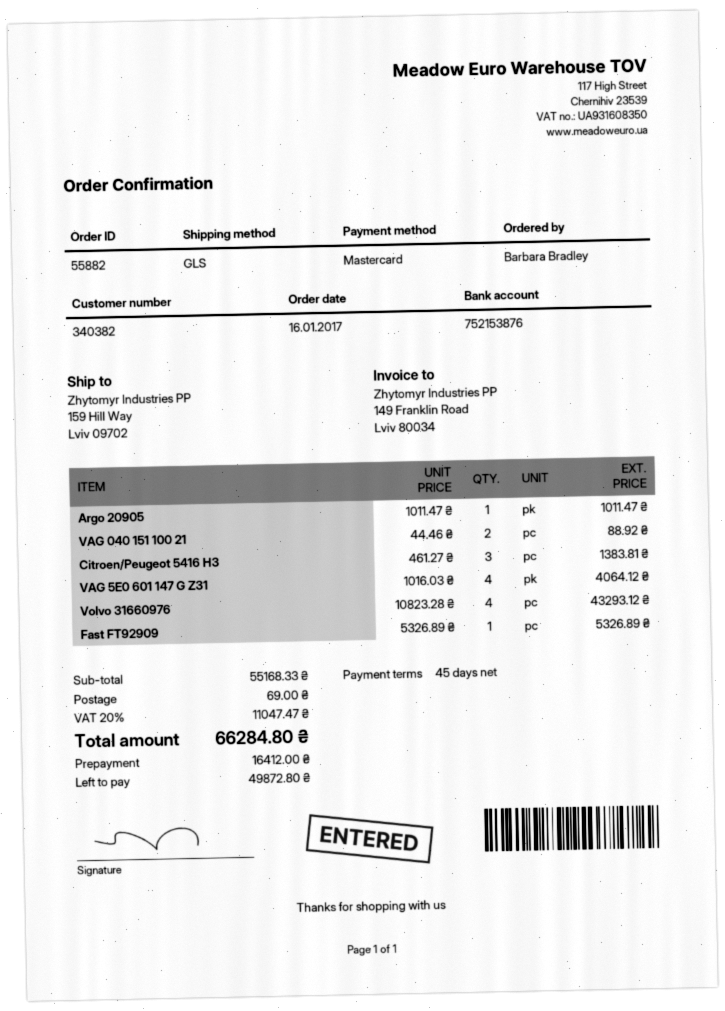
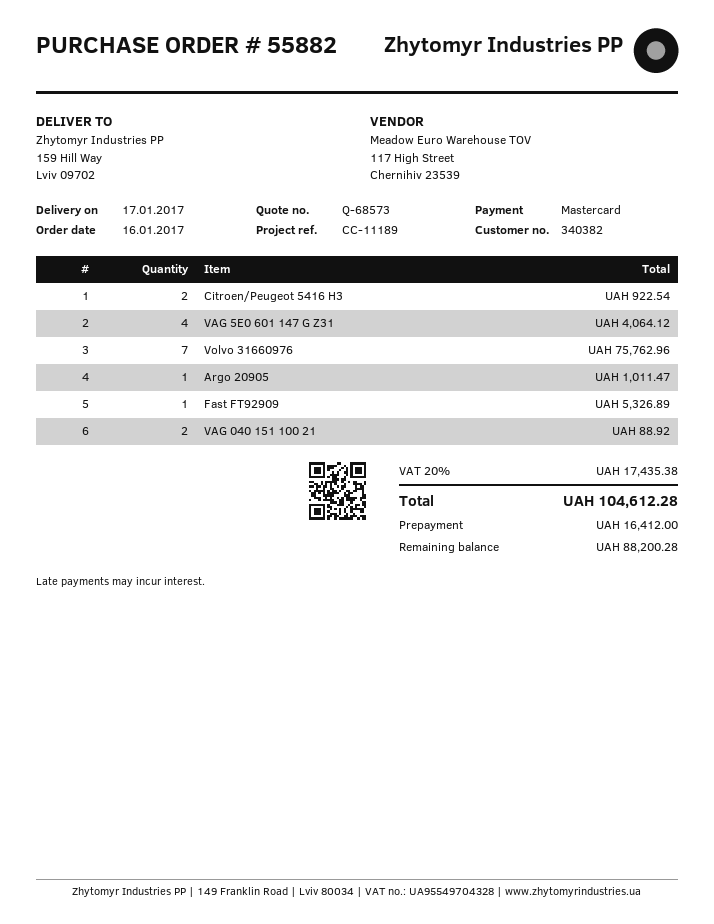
Citroen/Peugeot 5416 H3: 3 for 1383.81 -> 2 for 922.54
Volvo 31660976: 4 for 43293.12 -> 7 for 75762.96
shipping: 69.00 -> none
tax: 20% = 11047.47 -> 20% = 17435.38
total: 66284.80 -> 104612.28
balance: 49872.80 -> 88200.28

